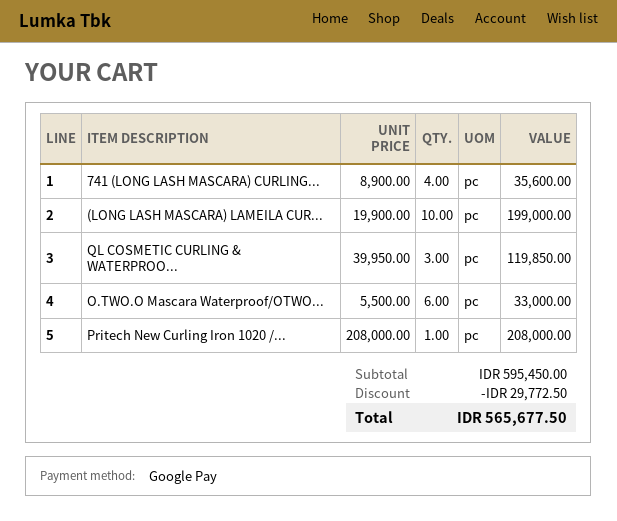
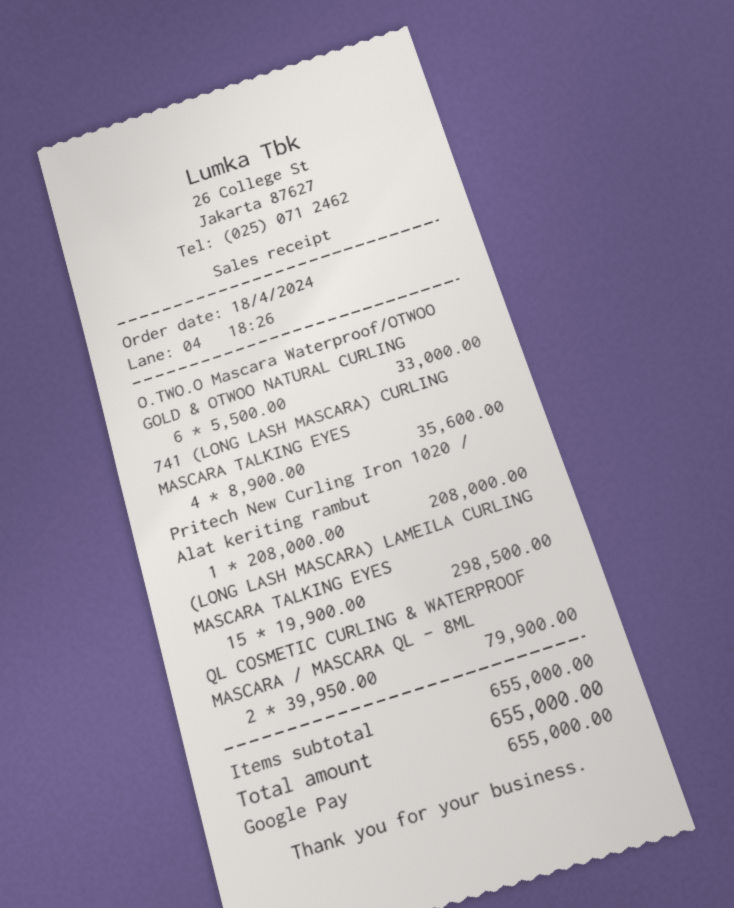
(LONG LASH MASCARA) LAMEILA CUR...: 10 x 19900.00 = 199000.00 -> 15 x 19900.00 = 298500.00
QL COSMETIC CURLING & WATERPROO...: 3 x 39950.00 = 119850.00 -> 2 x 39950.00 = 79900.00
subtotal: 595450.00 -> 655000.00
discount: 29772.50 -> none
total: 565677.50 -> 655000.00

